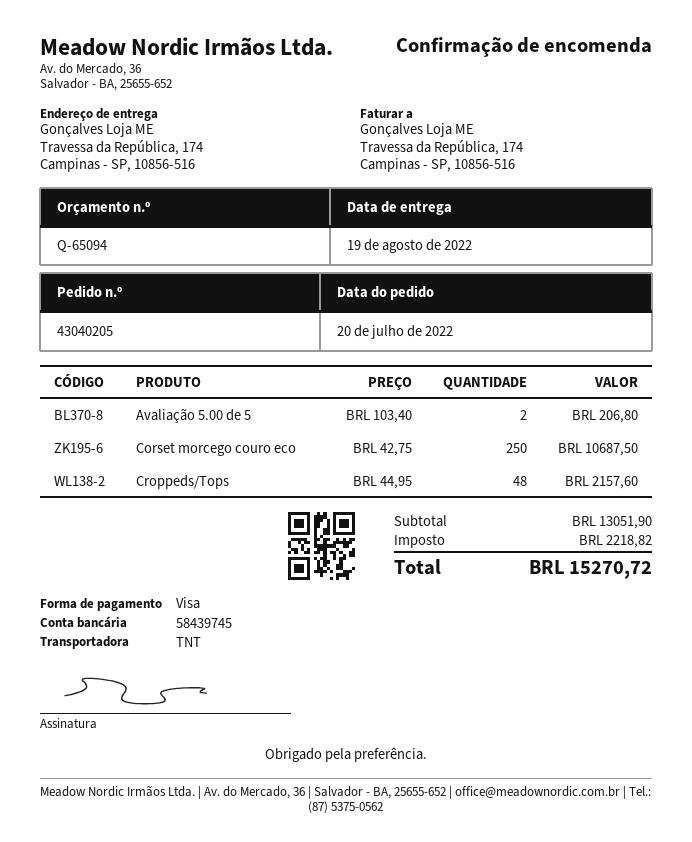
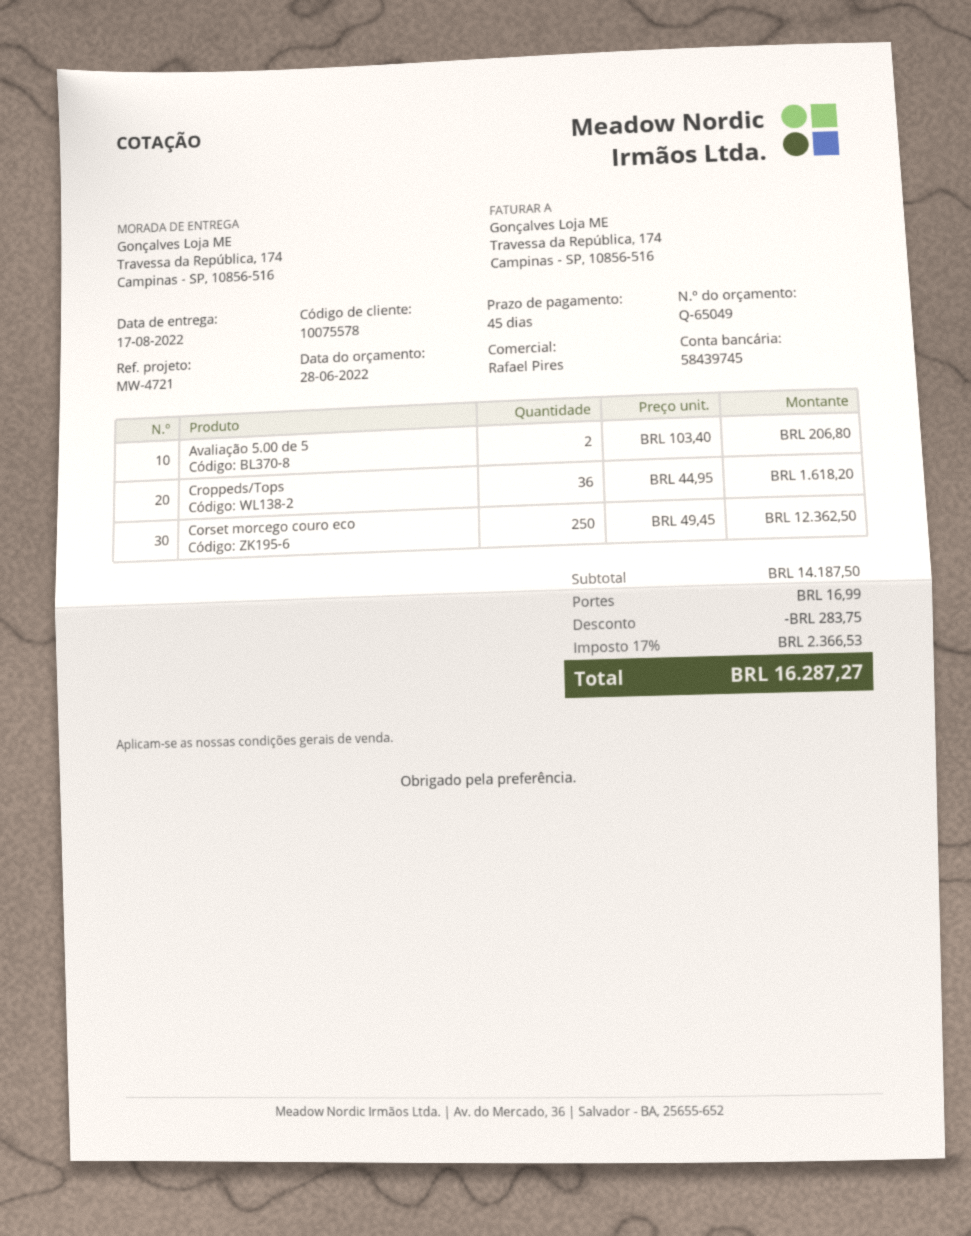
quote number: Q-65094 -> Q-65049
delivery date: 2022-08-19 -> 2022-08-17
Corset morcego couro eco: 250 x 42.75 = 10687.50 -> 250 x 49.45 = 12362.50
Croppeds/Tops: 48 x 44.95 = 2157.60 -> 36 x 44.95 = 1618.20
subtotal: 13051.90 -> 14187.50
discount: none -> 283.75
shipping: none -> 16.99
tax: 2218.82 -> 2366.53
total: 15270.72 -> 16287.27

